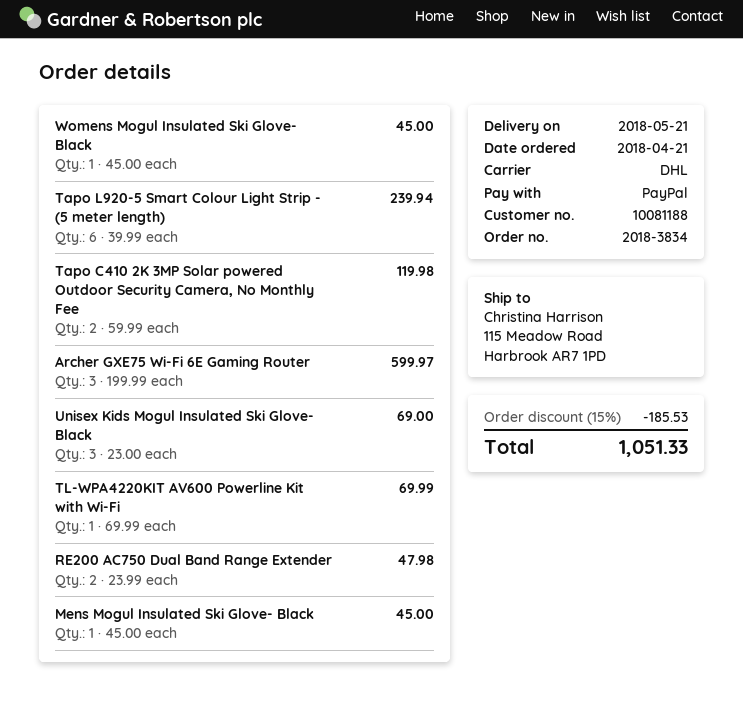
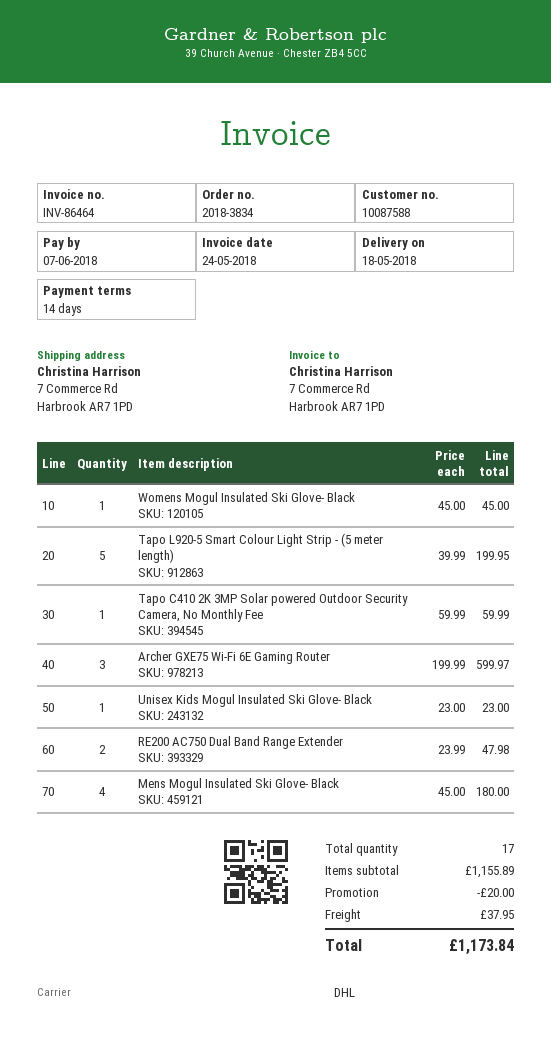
delivery date: 2018-05-21 -> 2018-05-18
customer number: 10081188 -> 10087588
ship to: 115 Meadow Road, Harbrook AR7 1PD -> 7 Commerce Rd, Harbrook AR7 1PD
Tapo L920-5 Smart Colour Light Strip - (5 meter length): 6 x 39.99 = 239.94 -> 5 x 39.99 = 199.95
Tapo C410 2K 3MP Solar powered Outdoor Security Camera, No Monthly Fee: 2 x 59.99 = 119.98 -> 1 x 59.99 = 59.99
Unisex Kids Mogul Insulated Ski Glove- Black: 3 x 23.00 = 69.00 -> 1 x 23.00 = 23.00
TL-WPA4220KIT AV600 Powerline Kit with Wi-Fi: 1 x 69.99 = 69.99 -> none
Mens Mogul Insulated Ski Glove- Black: 1 x 45.00 = 45.00 -> 4 x 45.00 = 180.00
discount: 185.53 -> 20.00
shipping: none -> 37.95
total: 1051.33 -> 1173.84

